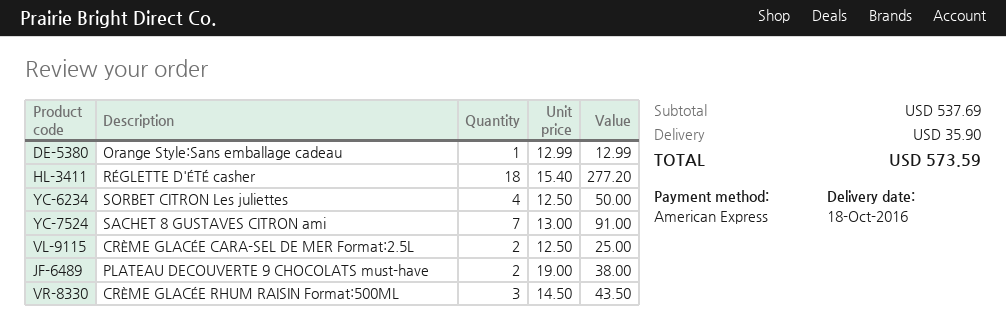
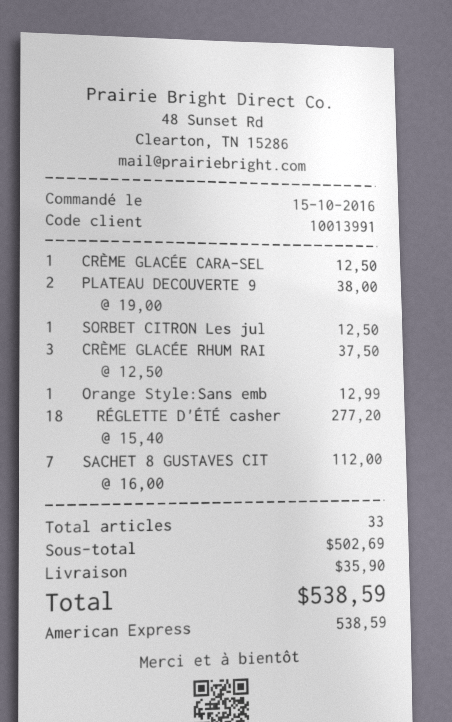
SORBET CITRON Les juliettes: 4 x 12.50 = 50.00 -> 1 x 12.50 = 12.50
SACHET 8 GUSTAVES CITRON ami: 7 x 13.00 = 91.00 -> 7 x 16.00 = 112.00
CRÈME GLACÉE CARA-SEL DE MER Format:2.5L: 2 x 12.50 = 25.00 -> 1 x 12.50 = 12.50
CRÈME GLACÉE RHUM RAISIN Format:500ML: 3 x 14.50 = 43.50 -> 3 x 12.50 = 37.50
subtotal: 537.69 -> 502.69
total: 573.59 -> 538.59

